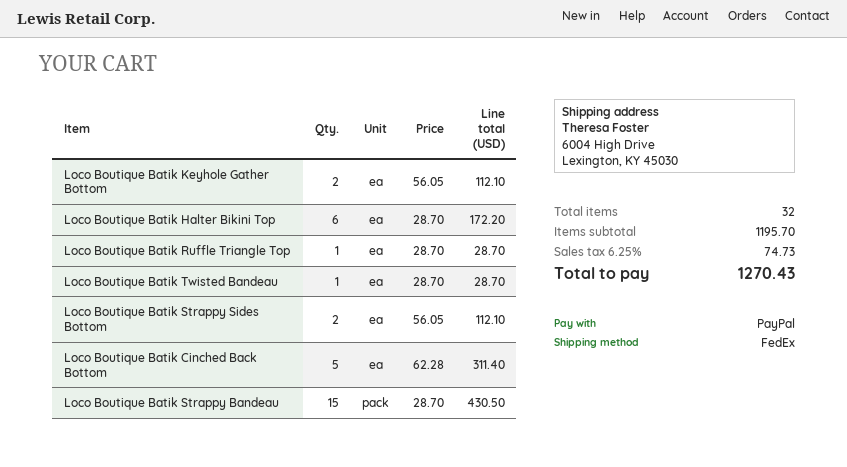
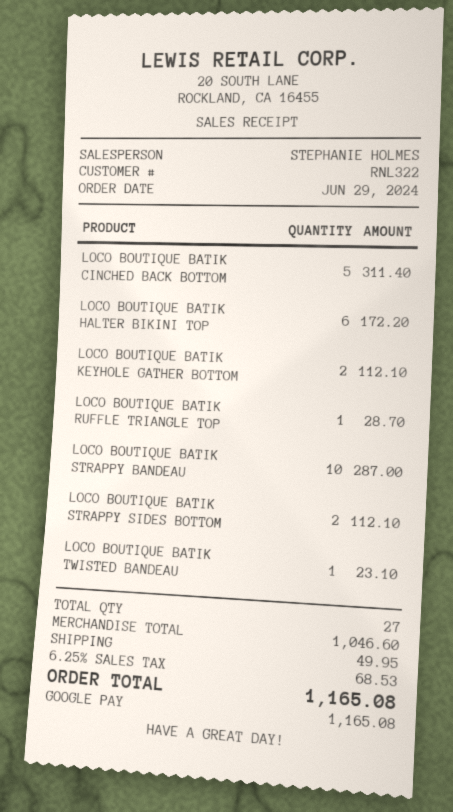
payment method: PayPal -> Google Pay
Loco Boutique Batik Twisted Bandeau: 1 for 28.70 -> 1 for 23.10
Loco Boutique Batik Strappy Bandeau: 15 for 430.50 -> 10 for 287.00
total quantity: 32 -> 27
subtotal: 1195.70 -> 1046.60
shipping: none -> 49.95
tax: 6.25% = 74.73 -> 6.25% = 68.53
total: 1270.43 -> 1165.08

